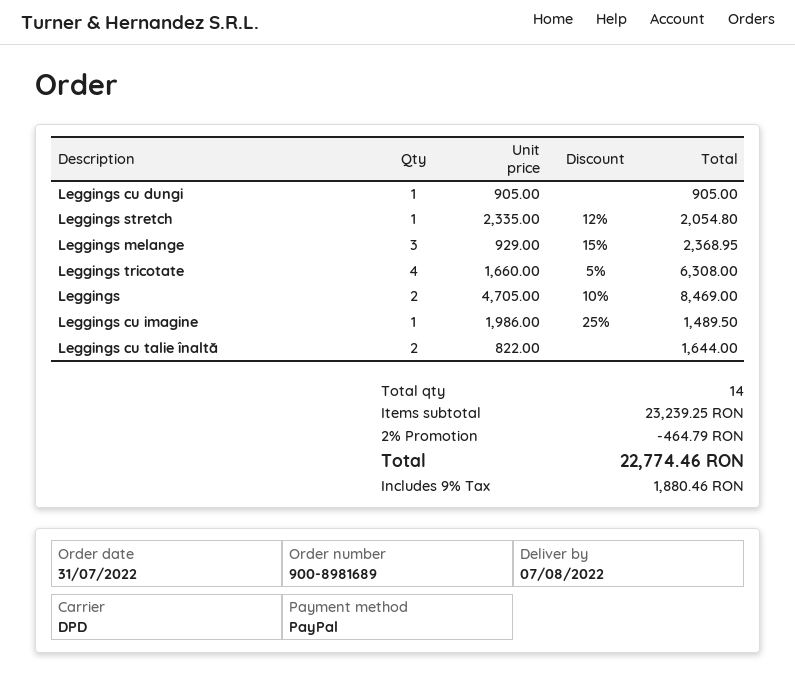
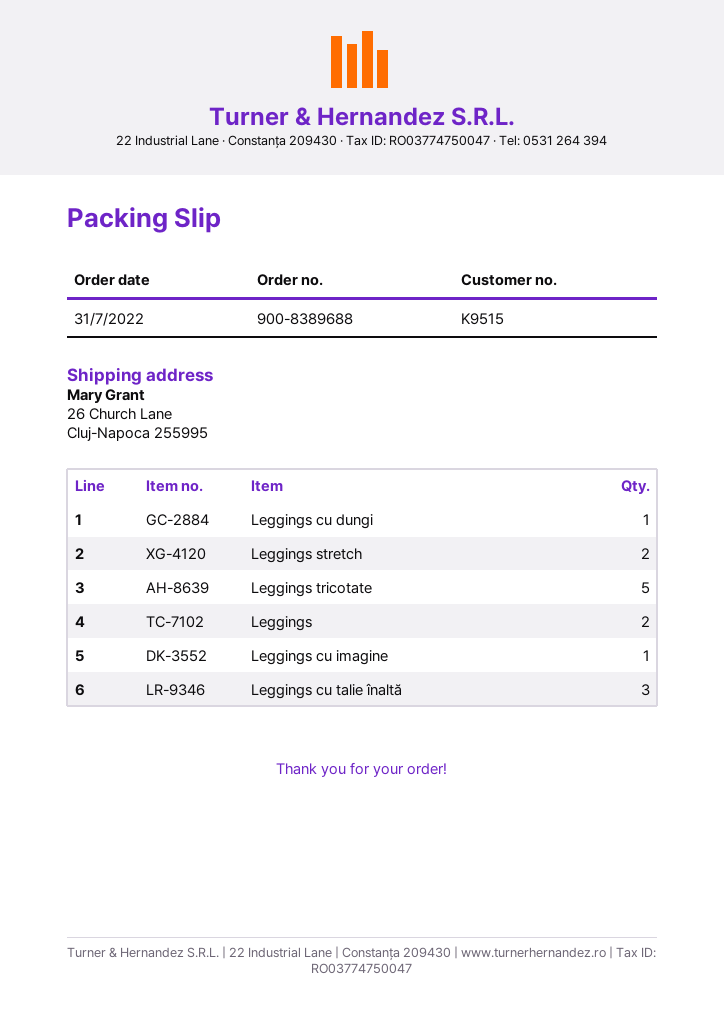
order number: 900-8981689 -> 900-8389688
Leggings stretch: 1 -> 2
Leggings melange: 3 -> none
Leggings tricotate: 4 -> 5
Leggings cu talie înaltă: 2 -> 3

